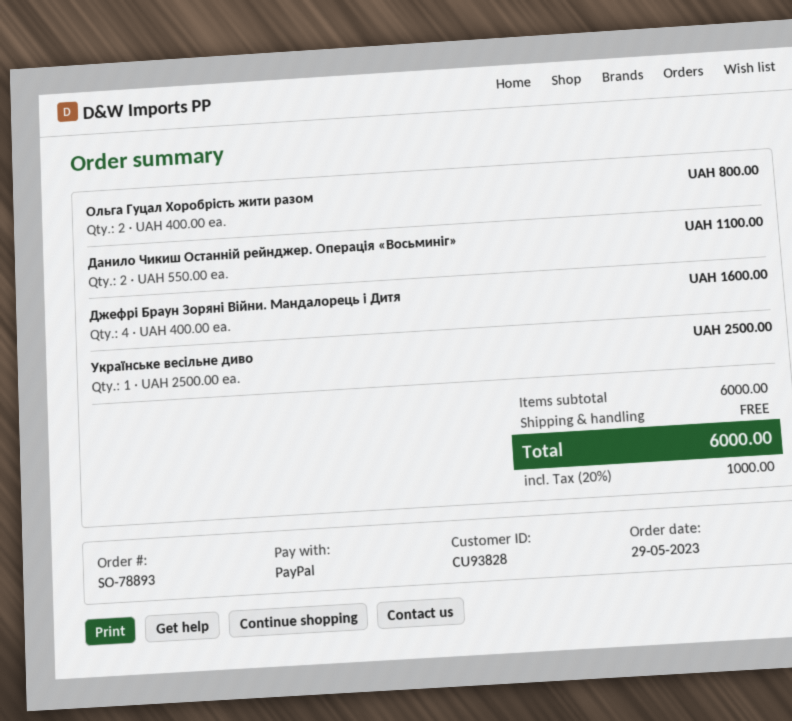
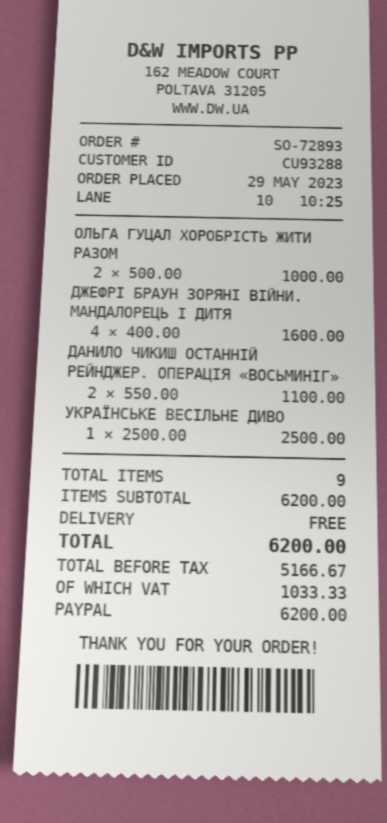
order number: SO-78893 -> SO-72893
customer number: CU93828 -> CU93288
Ольга Гуцал Хоробрість жити разом: 2 x 400.00 = 800.00 -> 2 x 500.00 = 1000.00
subtotal: 6000.00 -> 6200.00
tax: 1000.00 -> 1033.33
total: 6000.00 -> 6200.00

